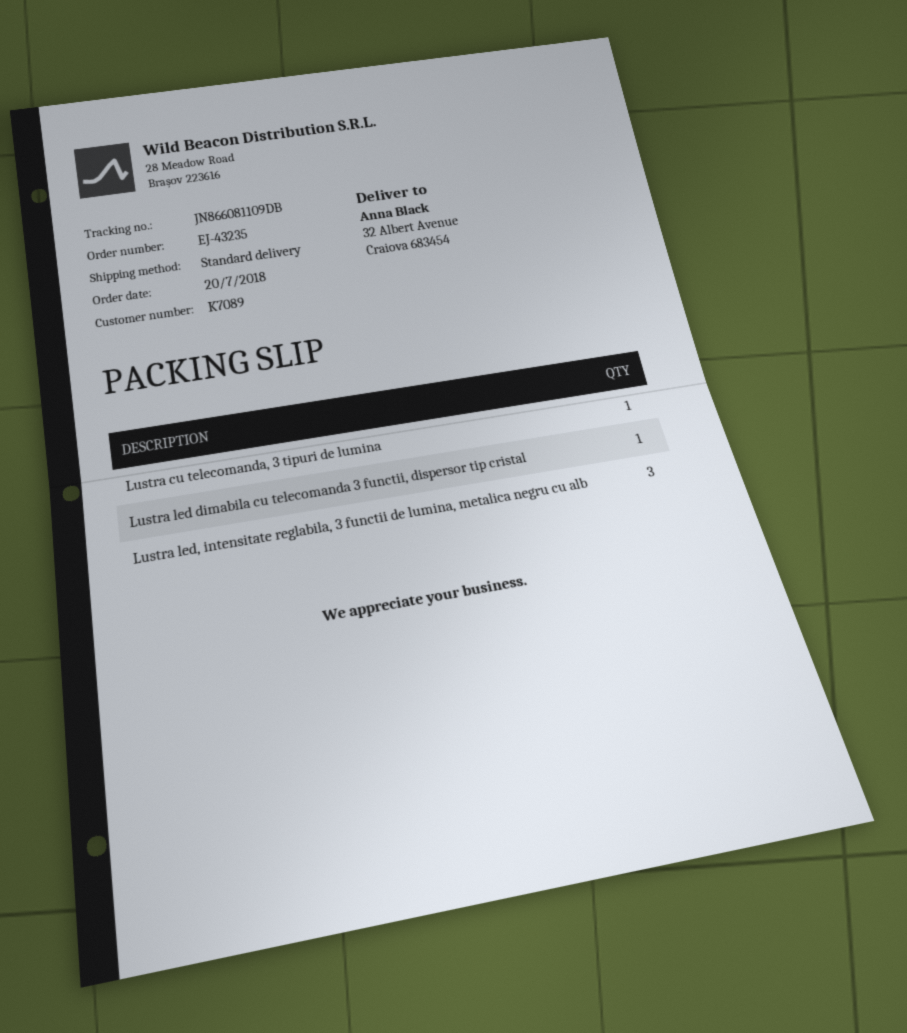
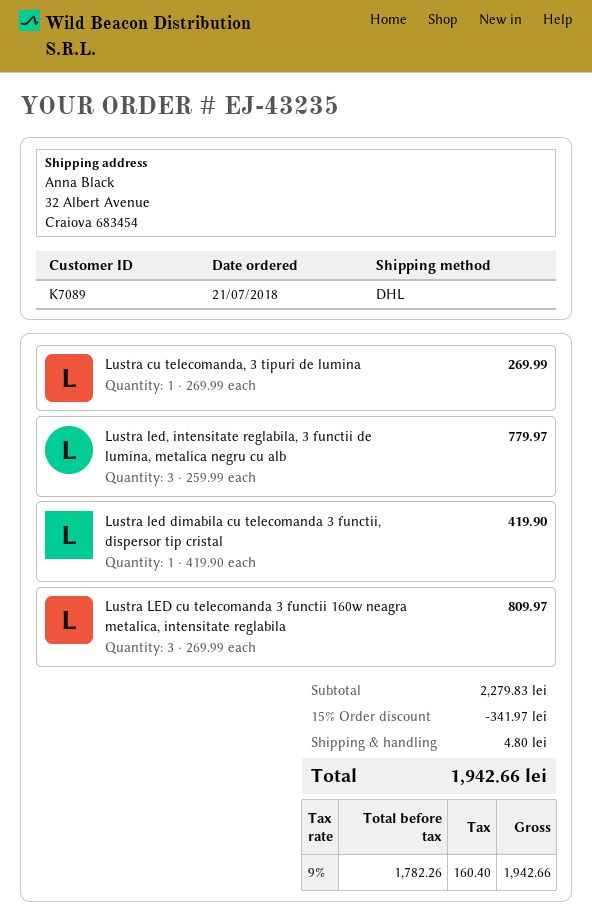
order date: 2018-07-20 -> 2018-07-21
shipping method: standard -> DHL
Lustra LED cu telecomanda 3 functii 160w neagra metalica, intensitate reglabila: none -> 3

